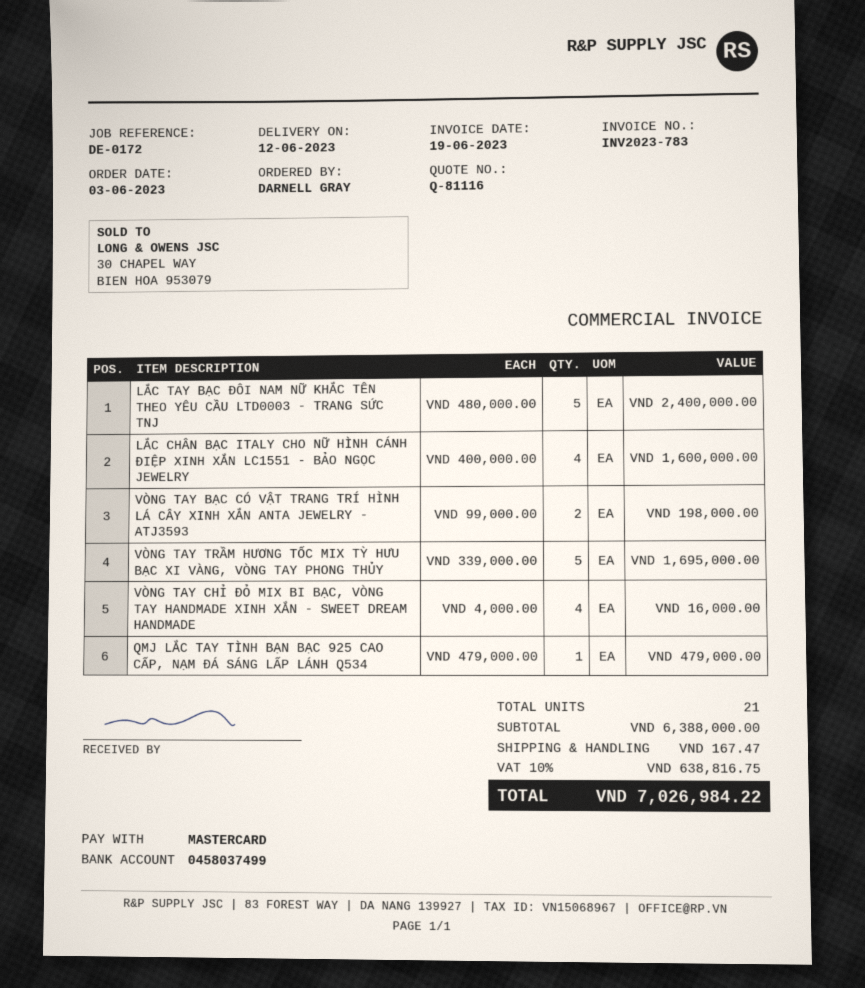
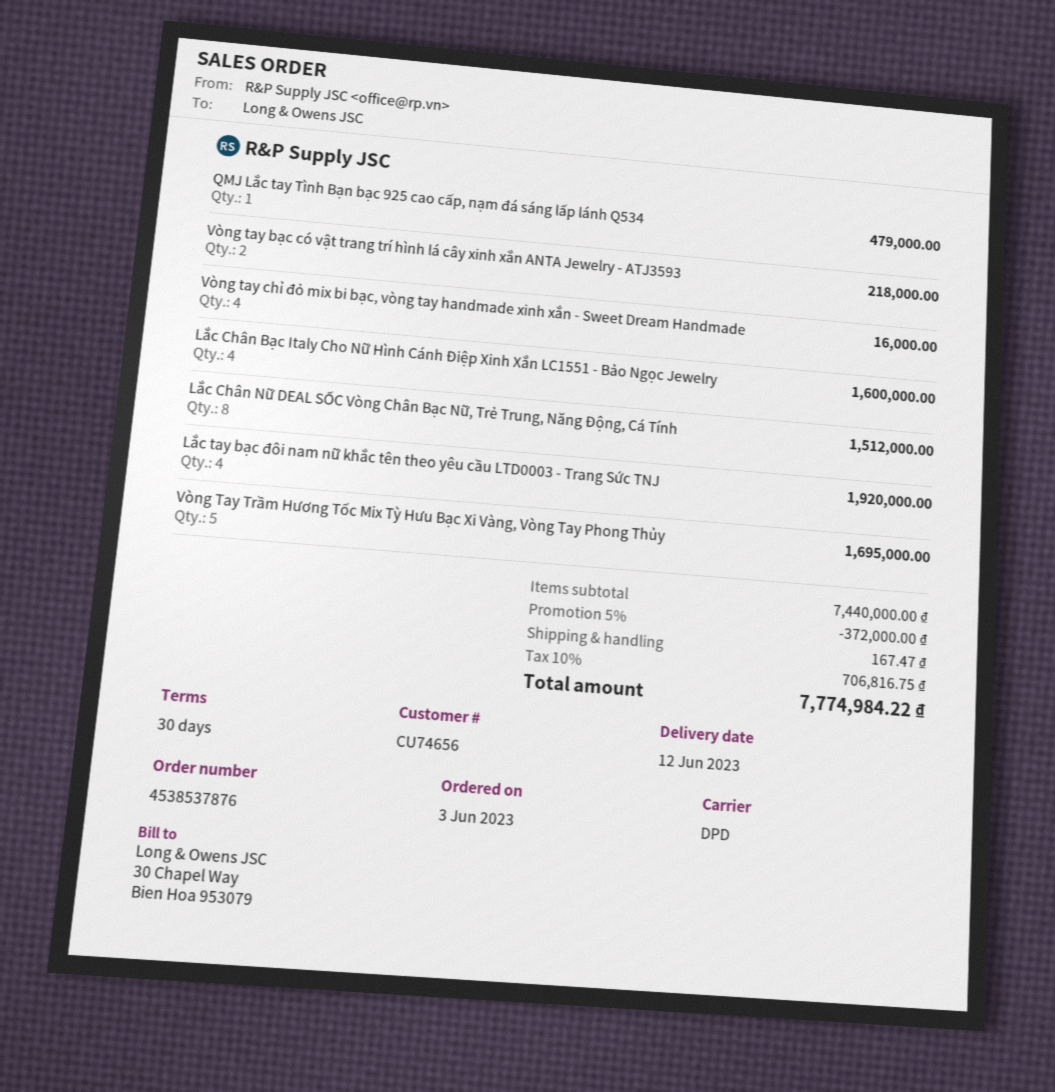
LẮC TAY BẠC ĐÔI NAM NỮ KHẮC TÊN THEO YÊU CẦU LTD0003 - TRANG SỨC TNJ: 5 for 2400000.00 -> 4 for 1920000.00
VÒNG TAY BẠC CÓ VẬT TRANG TRÍ HÌNH LÁ CÂY XINH XẮN ANTA JEWELRY - ATJ3593: 2 for 198000.00 -> 2 for 218000.00
Lắc Chân Nữ DEAL SỐC Vòng Chân Bạc Nữ, Trẻ Trung, Năng Động, Cá Tính: none -> 8 for 1512000.00
subtotal: 6388000.00 -> 7440000.00
discount: none -> 5% = 372000.00
tax: 10% = 638816.75 -> 10% = 706816.75
total: 7026984.22 -> 7774984.22

